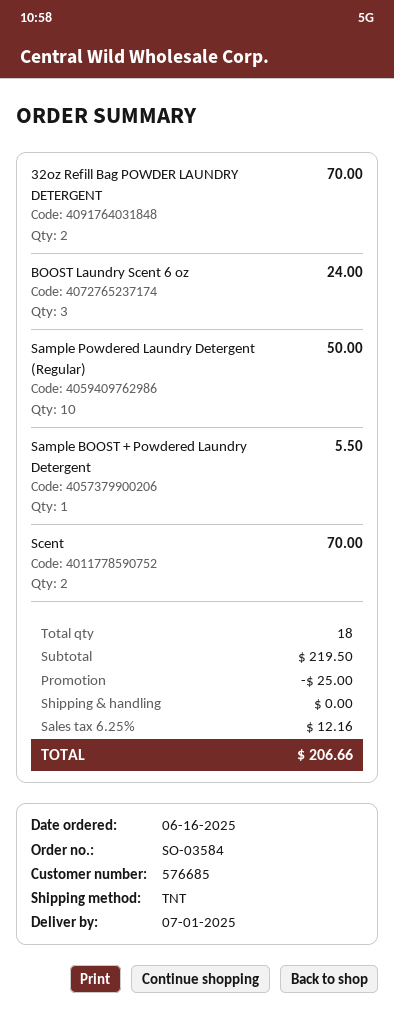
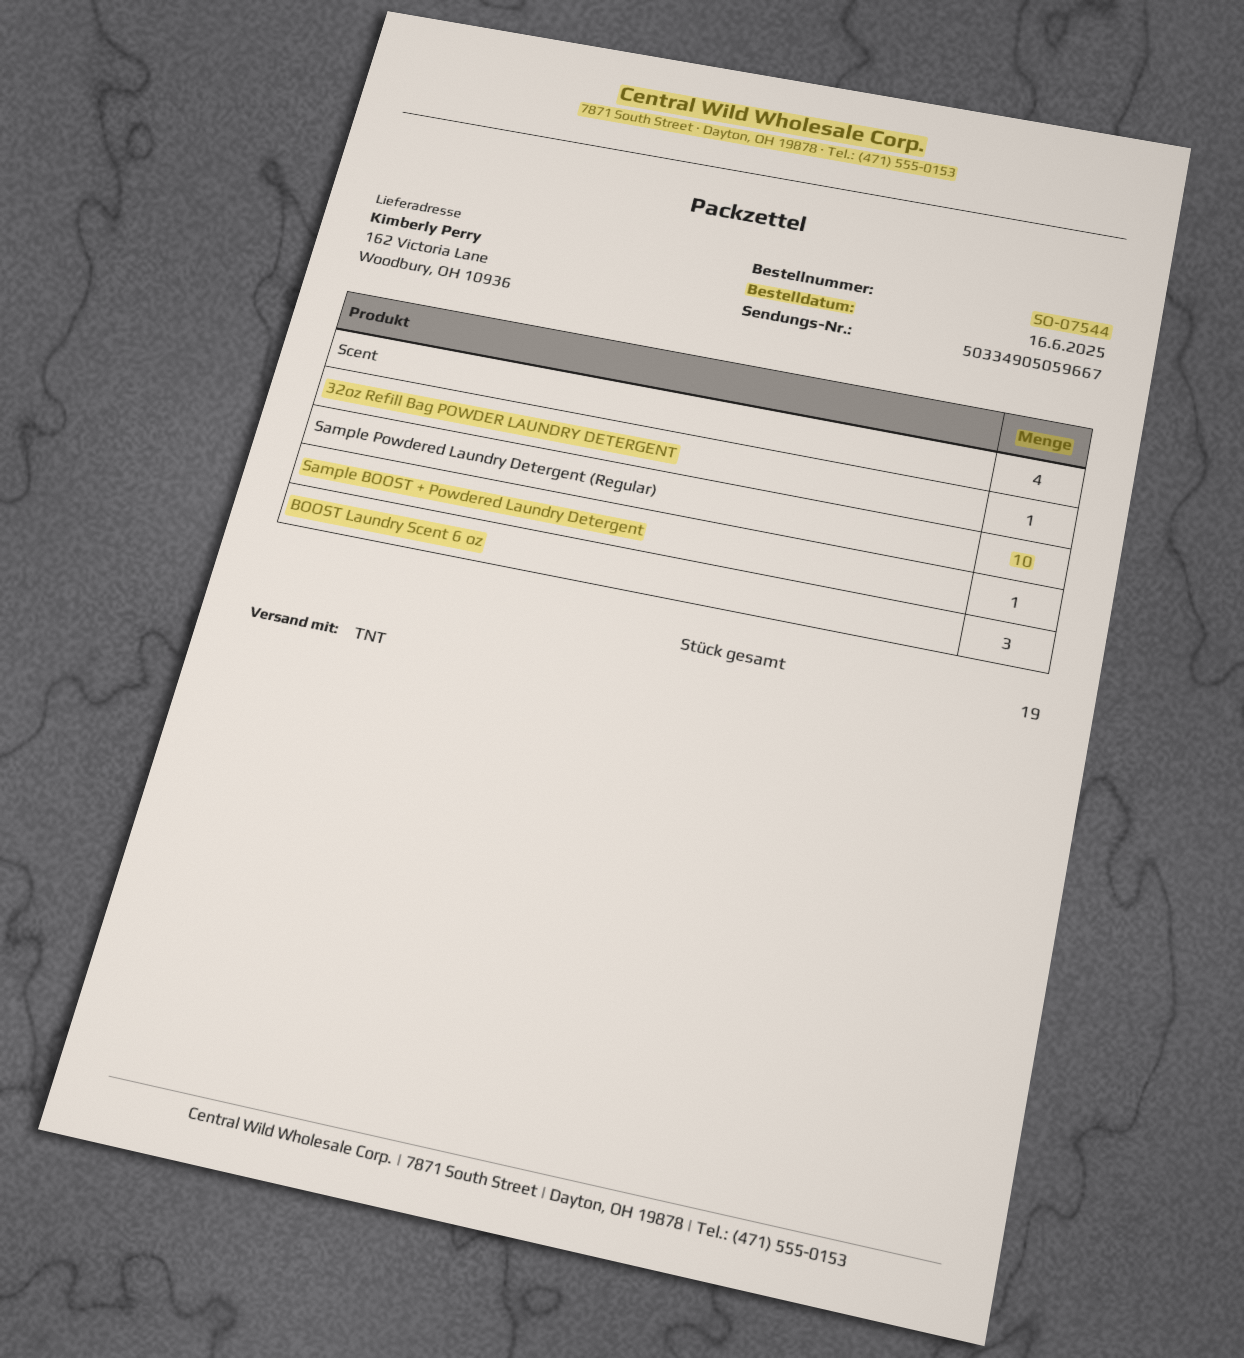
order number: SO-03584 -> SO-07544
32oz Refill Bag POWDER LAUNDRY DETERGENT: 2 -> 1
Scent: 2 -> 4
total quantity: 18 -> 19

